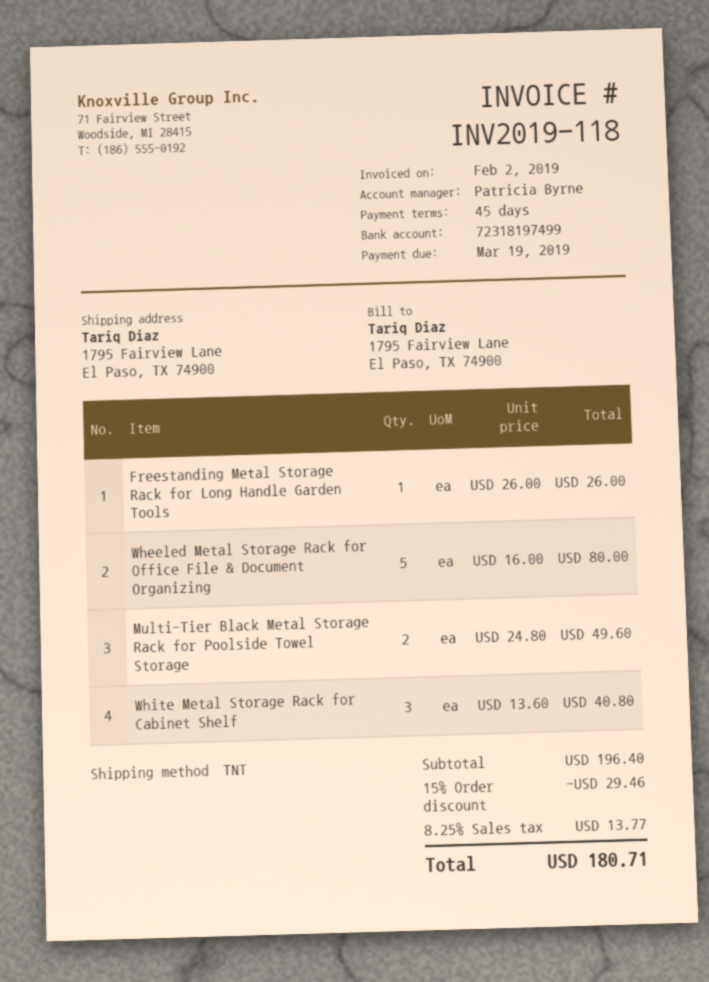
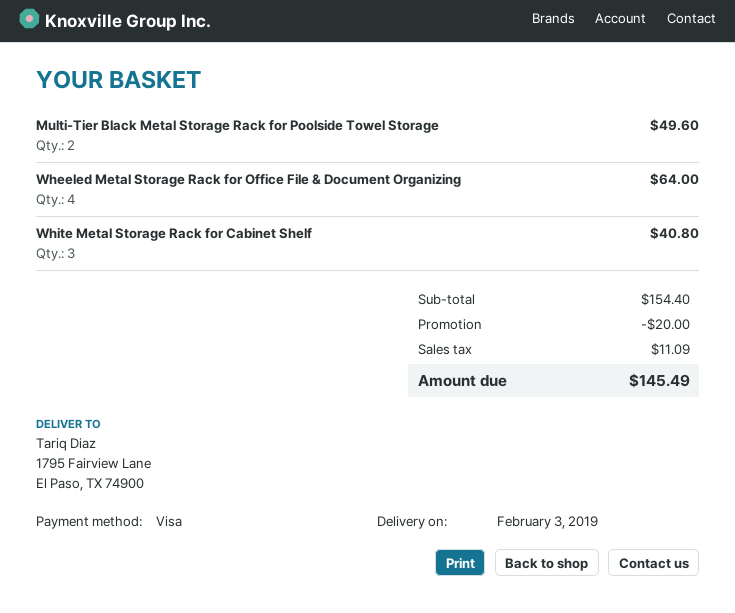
Freestanding Metal Storage Rack for Long Handle Garden Tools: 1 for 26.00 -> none
Wheeled Metal Storage Rack for Office File & Document Organizing: 5 for 80.00 -> 4 for 64.00
subtotal: 196.40 -> 154.40
discount: 29.46 -> 20.00
tax: 13.77 -> 11.09
total: 180.71 -> 145.49

